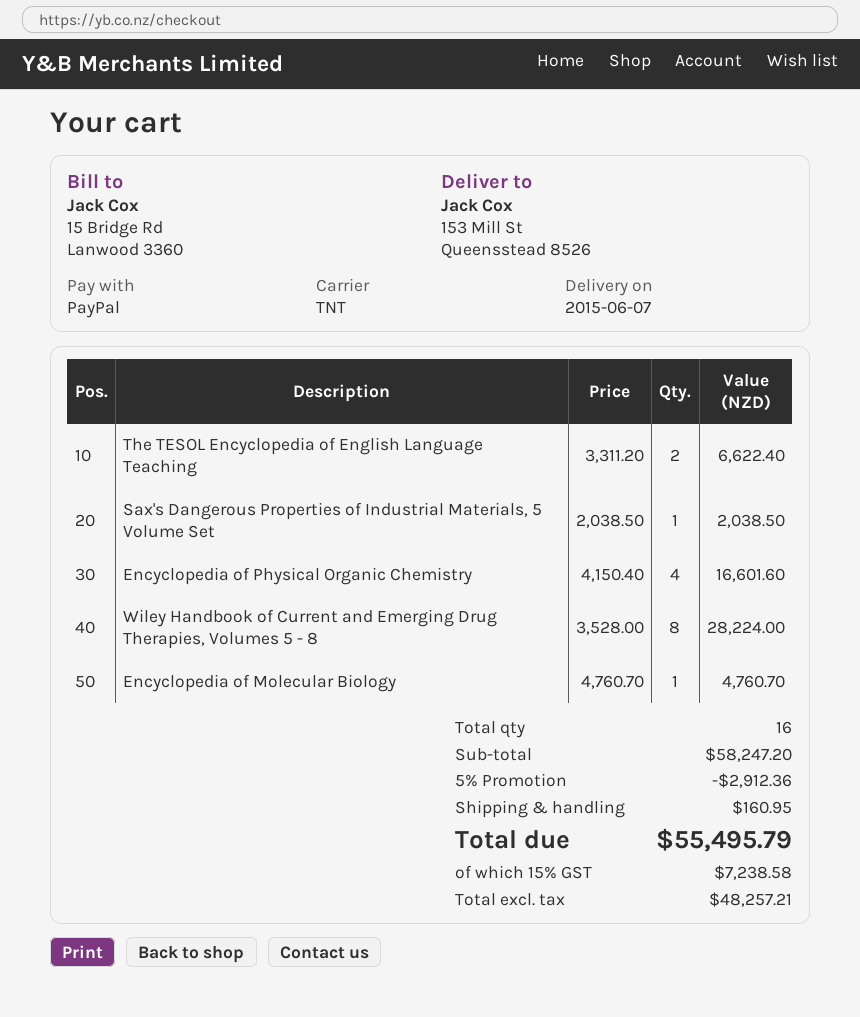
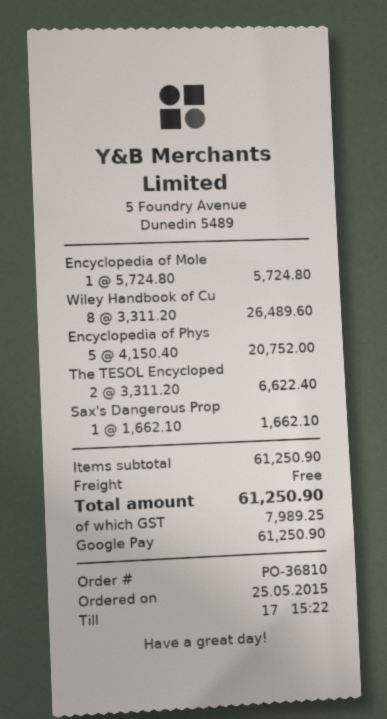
payment method: PayPal -> Google Pay
Sax's Dangerous Properties of Industrial Materials, 5 Volume Set: 1 x 2038.50 = 2038.50 -> 1 x 1662.10 = 1662.10
Encyclopedia of Physical Organic Chemistry: 4 x 4150.40 = 16601.60 -> 5 x 4150.40 = 20752.00
Wiley Handbook of Current and Emerging Drug Therapies, Volumes 5 - 8: 8 x 3528.00 = 28224.00 -> 8 x 3311.20 = 26489.60
Encyclopedia of Molecular Biology: 1 x 4760.70 = 4760.70 -> 1 x 5724.80 = 5724.80
subtotal: 58247.20 -> 61250.90
discount: 5% = 2912.36 -> none
shipping: 160.95 -> 0.00
tax: 7238.58 -> 7989.25
total: 55495.79 -> 61250.90

